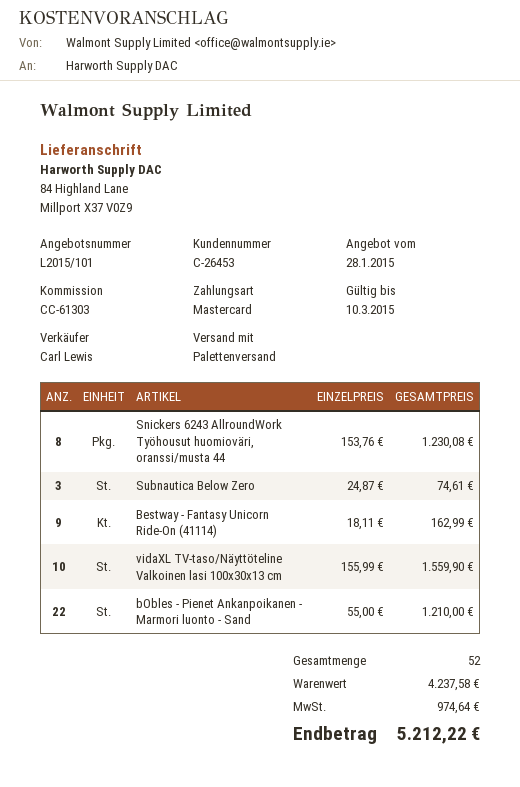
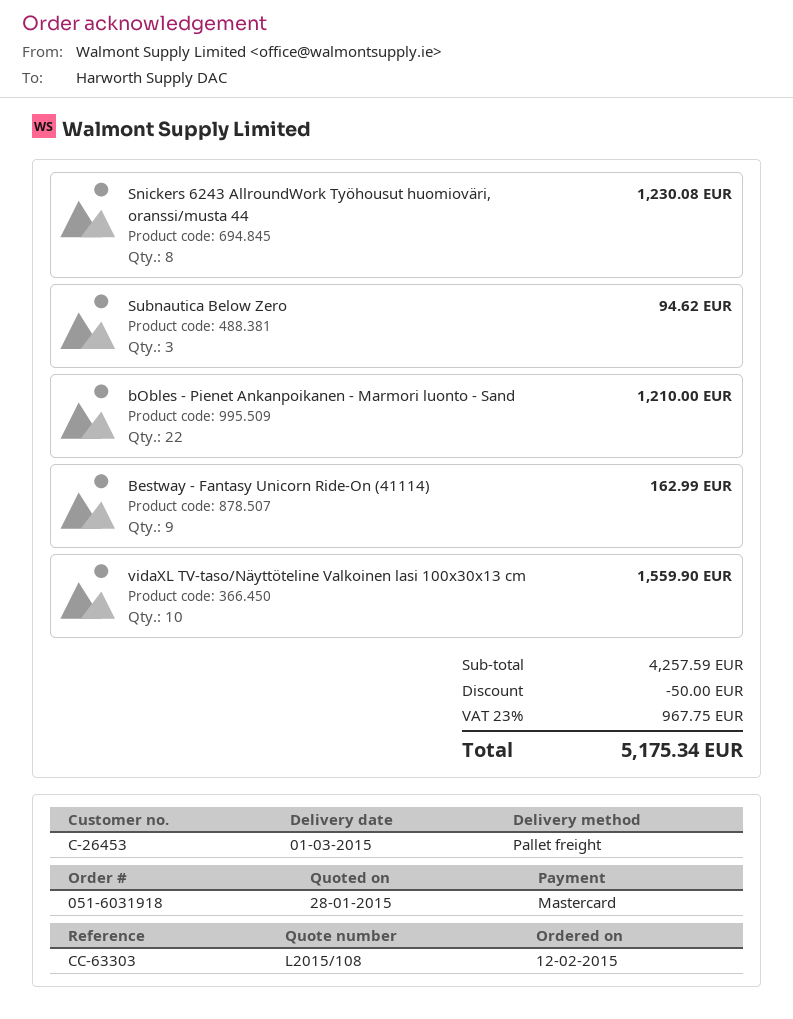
quote number: L2015/101 -> L2015/108
reference: CC-61303 -> CC-63303
Subnautica Below Zero: 3 for 74.61 -> 3 for 94.62
subtotal: 4237.58 -> 4257.59
discount: none -> 50.00
tax: 974.64 -> 967.75
total: 5212.22 -> 5175.34

